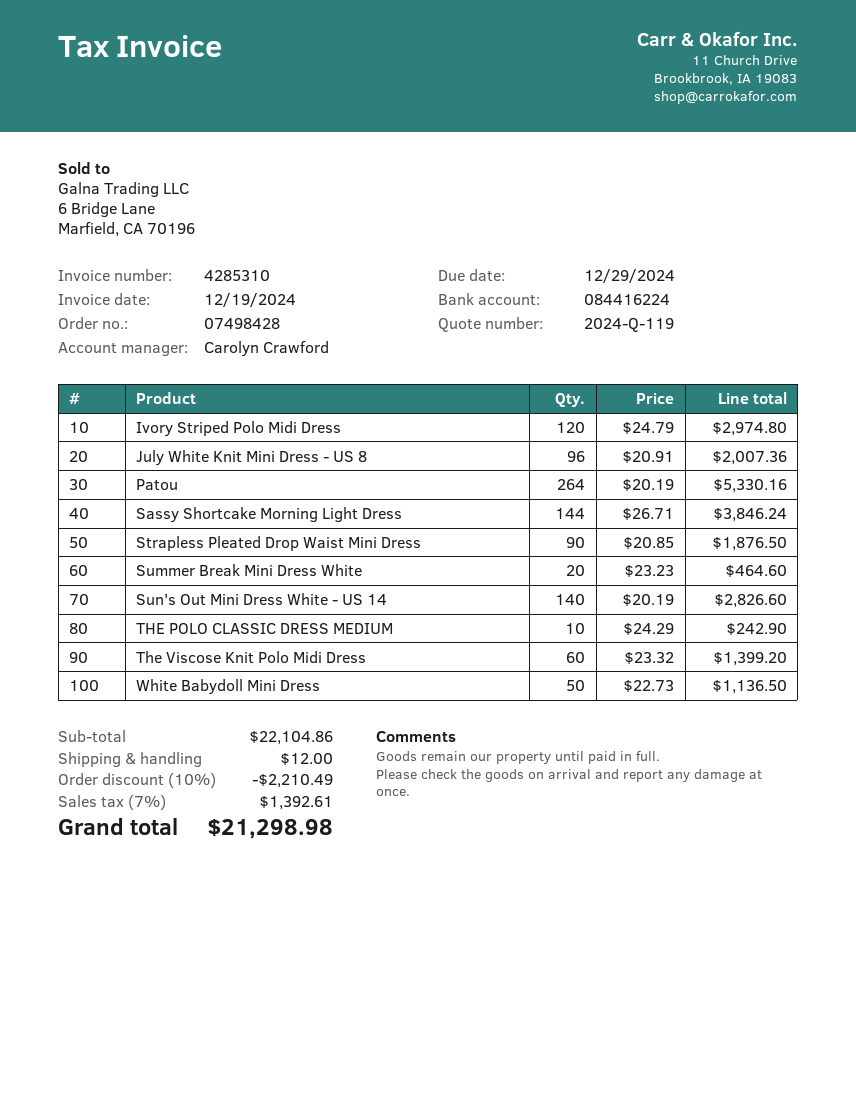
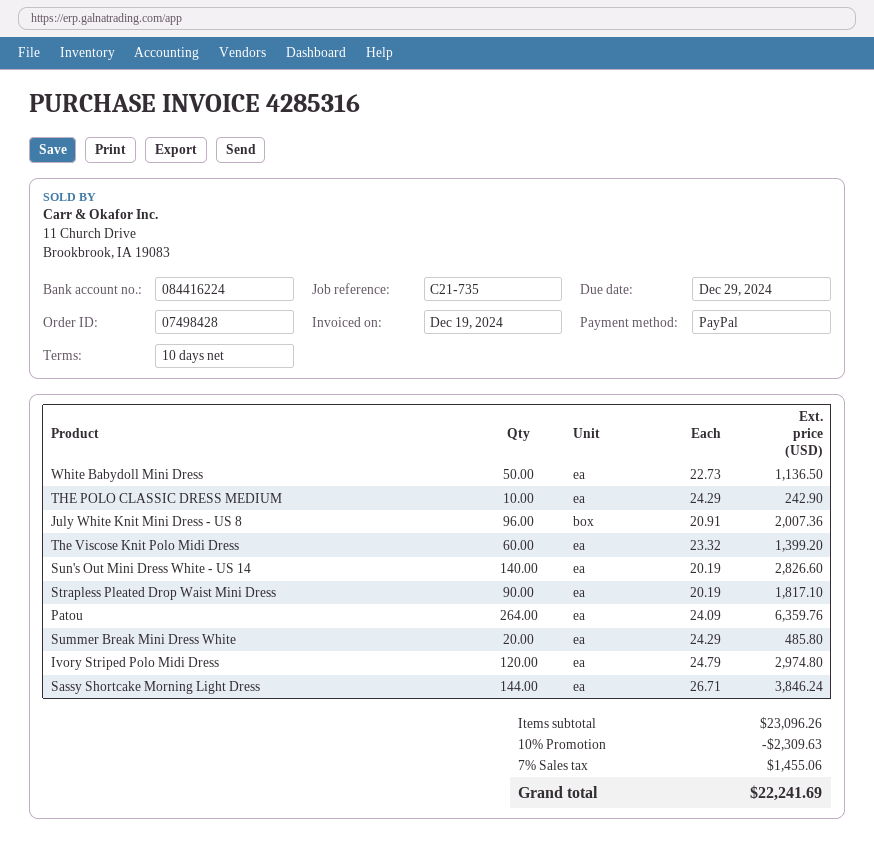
invoice number: 4285310 -> 4285316
Patou: 264 x 20.19 = 5330.16 -> 264 x 24.09 = 6359.76
Strapless Pleated Drop Waist Mini Dress: 90 x 20.85 = 1876.50 -> 90 x 20.19 = 1817.10
Summer Break Mini Dress White: 20 x 23.23 = 464.60 -> 20 x 24.29 = 485.80
subtotal: 22104.86 -> 23096.26
discount: 10% = 2210.49 -> 10% = 2309.63
shipping: 12.00 -> none
tax: 7% = 1392.61 -> 7% = 1455.06
total: 21298.98 -> 22241.69

